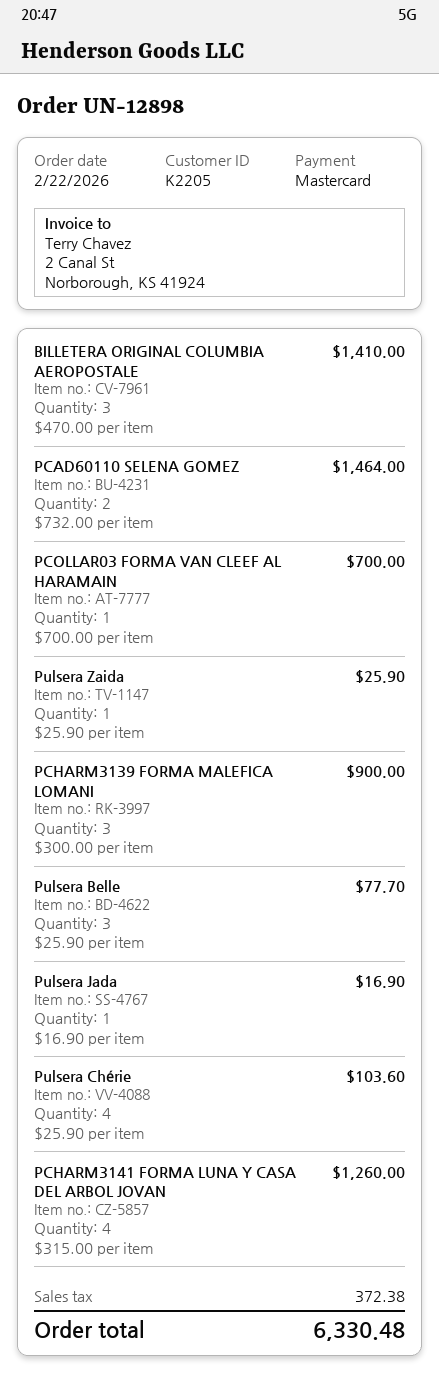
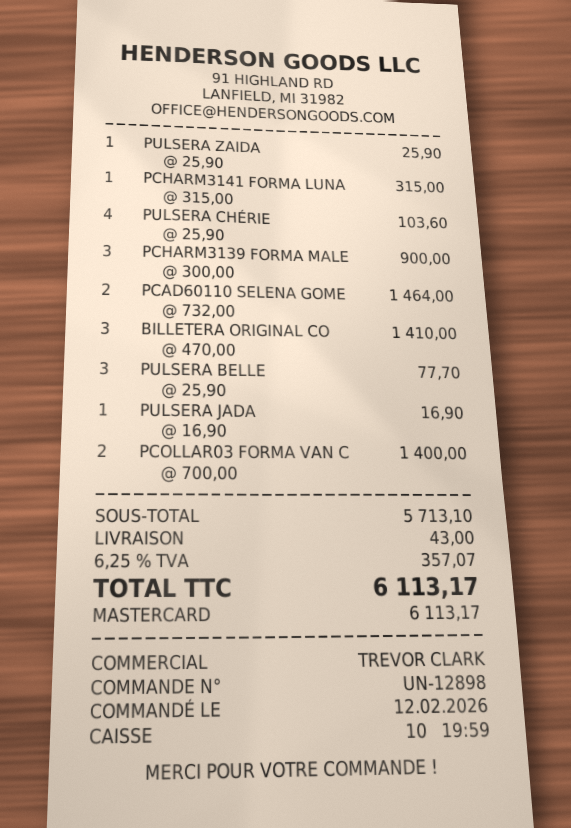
order date: 2026-02-22 -> 2026-02-12
PCOLLAR03 FORMA VAN CLEEF AL HARAMAIN: 1 x 700.00 = 700.00 -> 2 x 700.00 = 1400.00
PCHARM3141 FORMA LUNA Y CASA DEL ARBOL JOVAN: 4 x 315.00 = 1260.00 -> 1 x 315.00 = 315.00
shipping: none -> 43.00
tax: 372.38 -> 357.07
total: 6330.48 -> 6113.17

